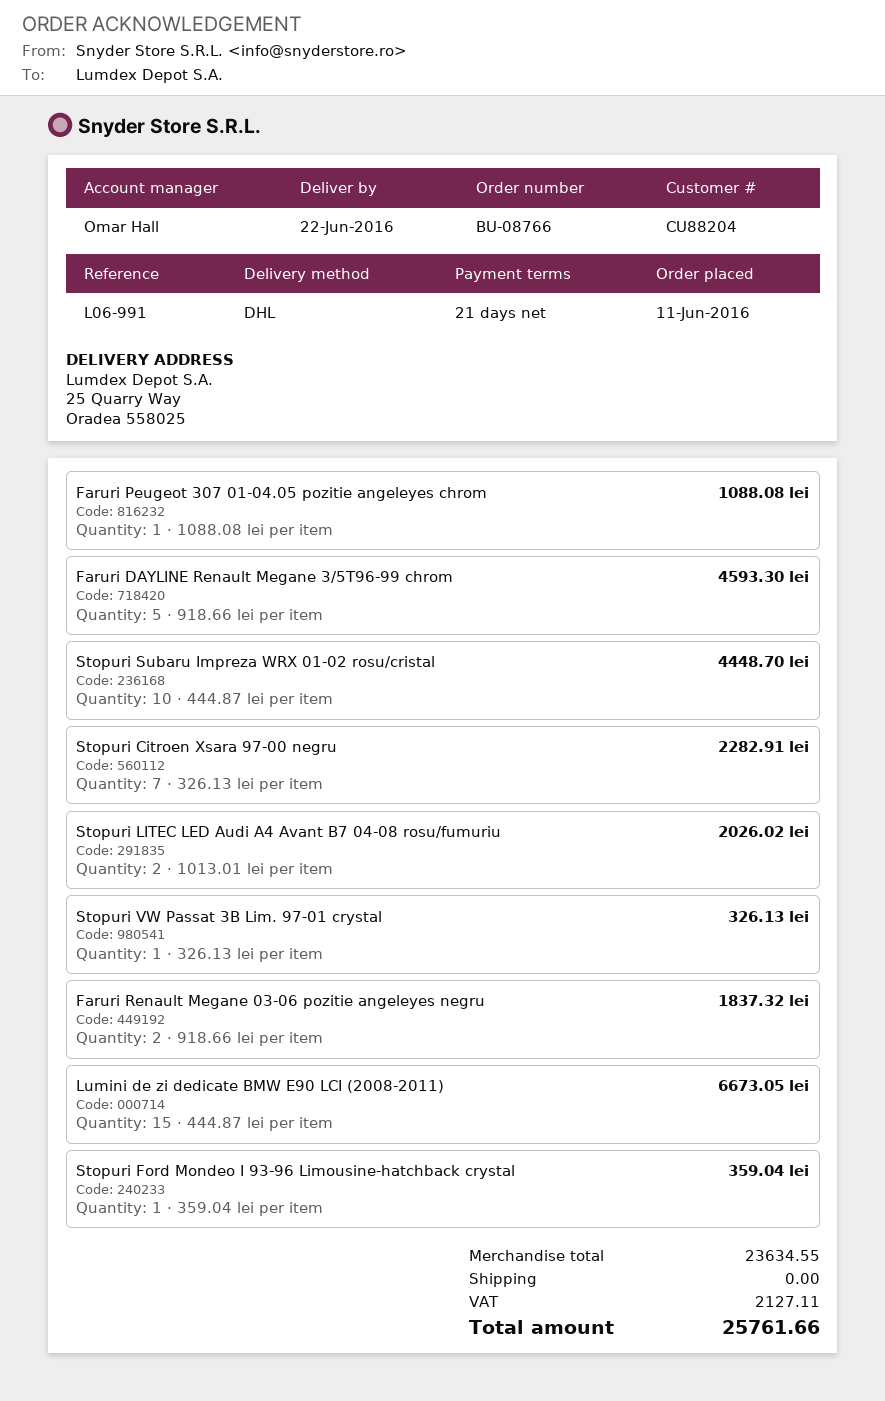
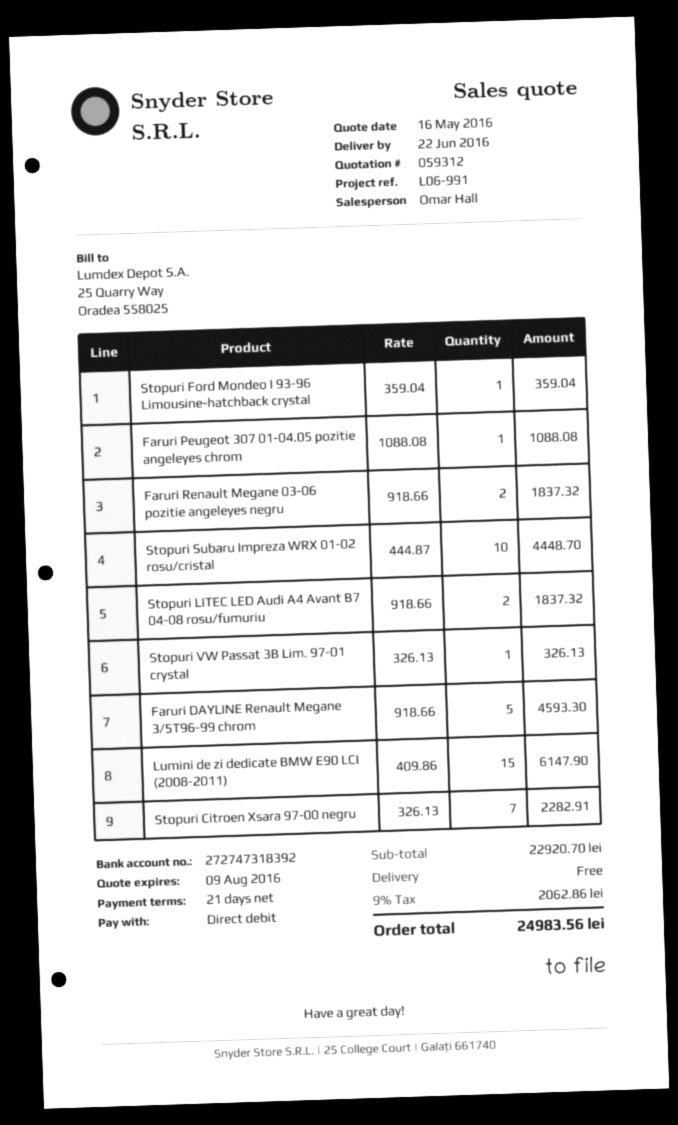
Stopuri LITEC LED Audi A4 Avant B7 04-08 rosu/fumuriu: 2 x 1013.01 = 2026.02 -> 2 x 918.66 = 1837.32
Lumini de zi dedicate BMW E90 LCI (2008-2011): 15 x 444.87 = 6673.05 -> 15 x 409.86 = 6147.90
subtotal: 23634.55 -> 22920.70
tax: 2127.11 -> 2062.86
total: 25761.66 -> 24983.56

